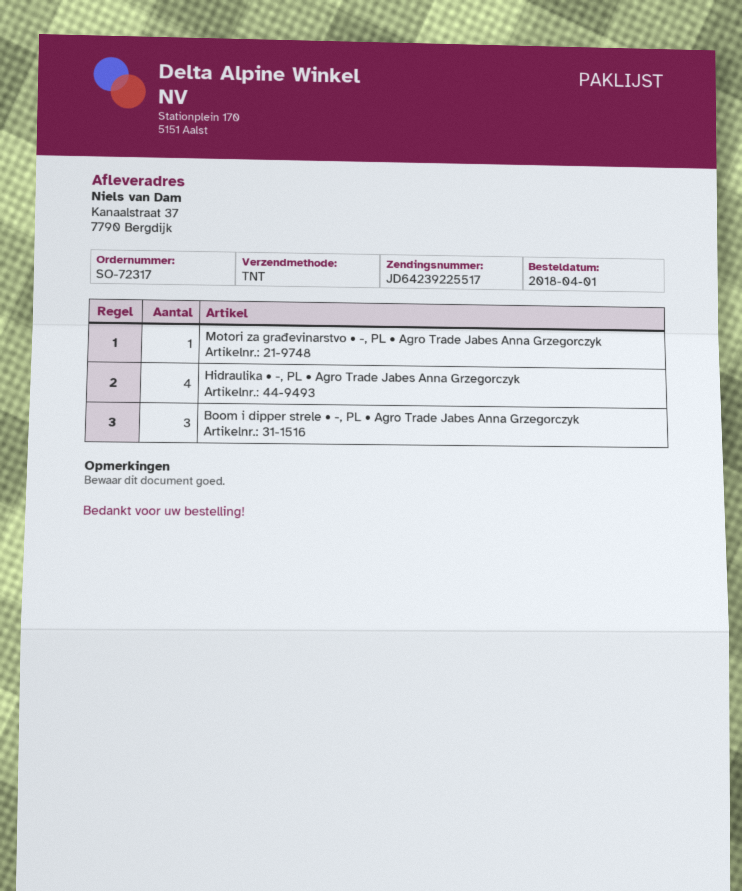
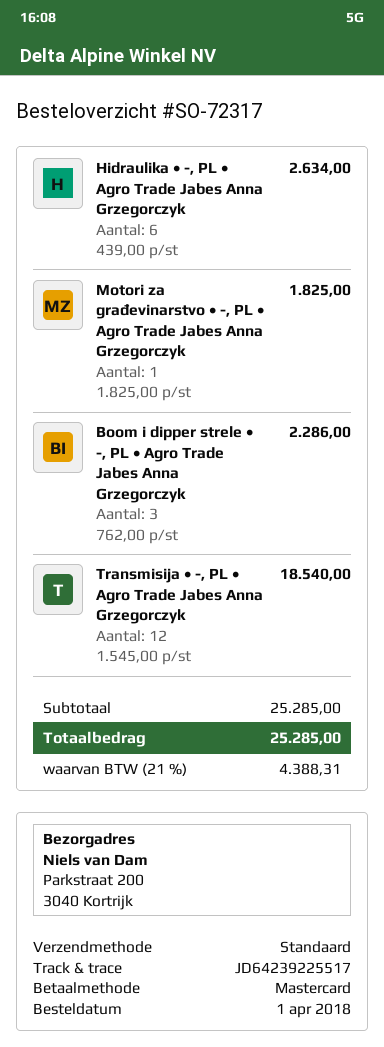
shipping method: TNT -> standard
ship to: Kanaalstraat 37, 7790 Bergdijk -> Parkstraat 200, 3040 Kortrijk
Hidraulika • -, PL • Agro Trade Jabes Anna Grzegorczyk: 4 -> 6
Transmisija • -, PL • Agro Trade Jabes Anna Grzegorczyk: none -> 12

